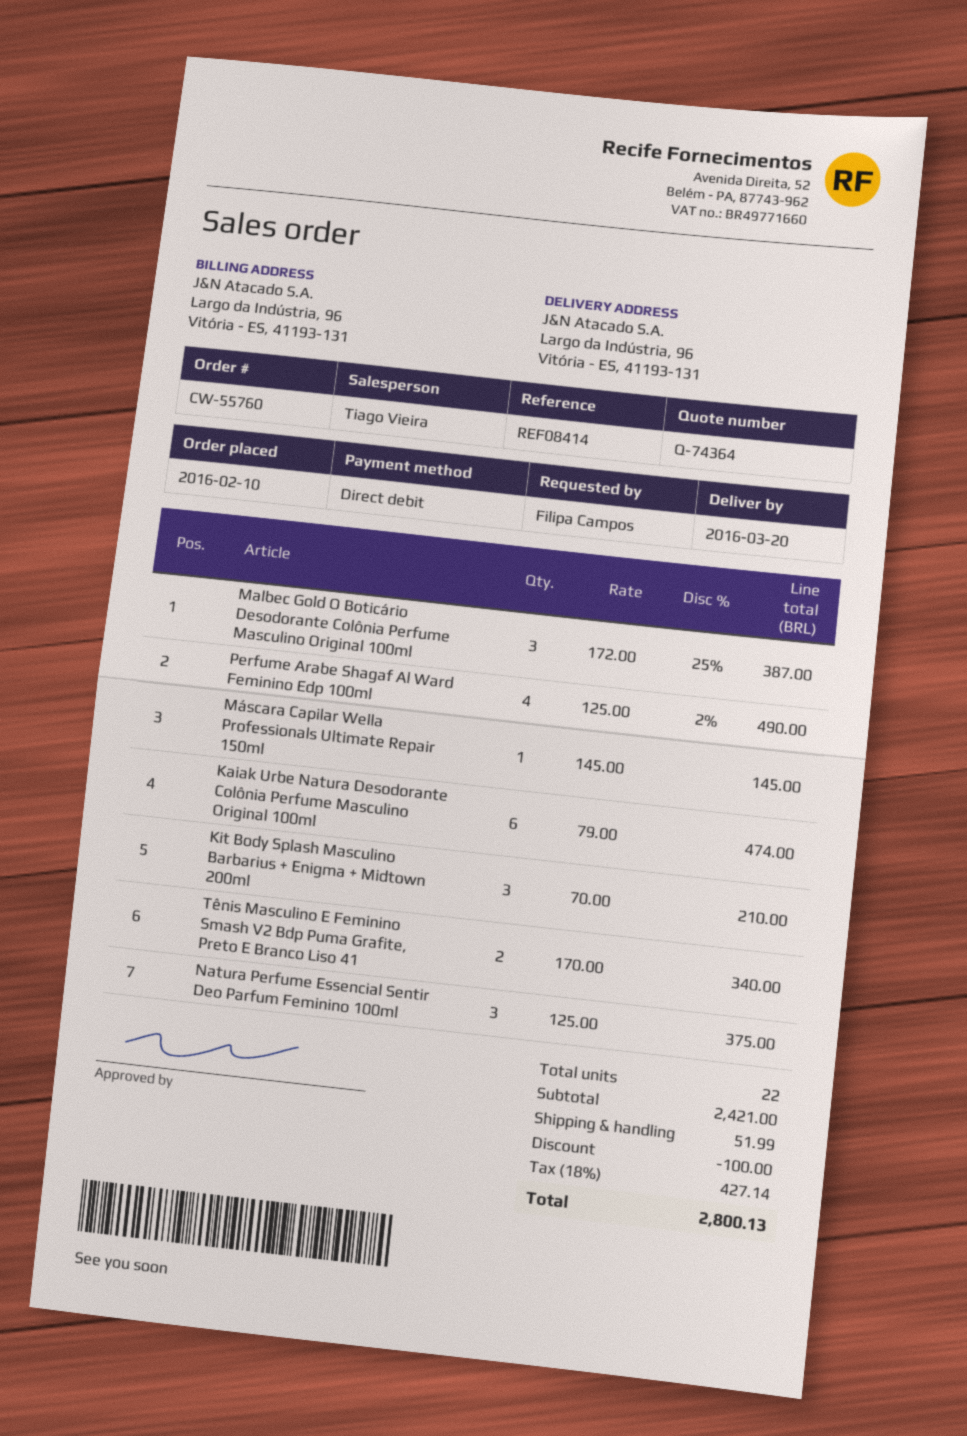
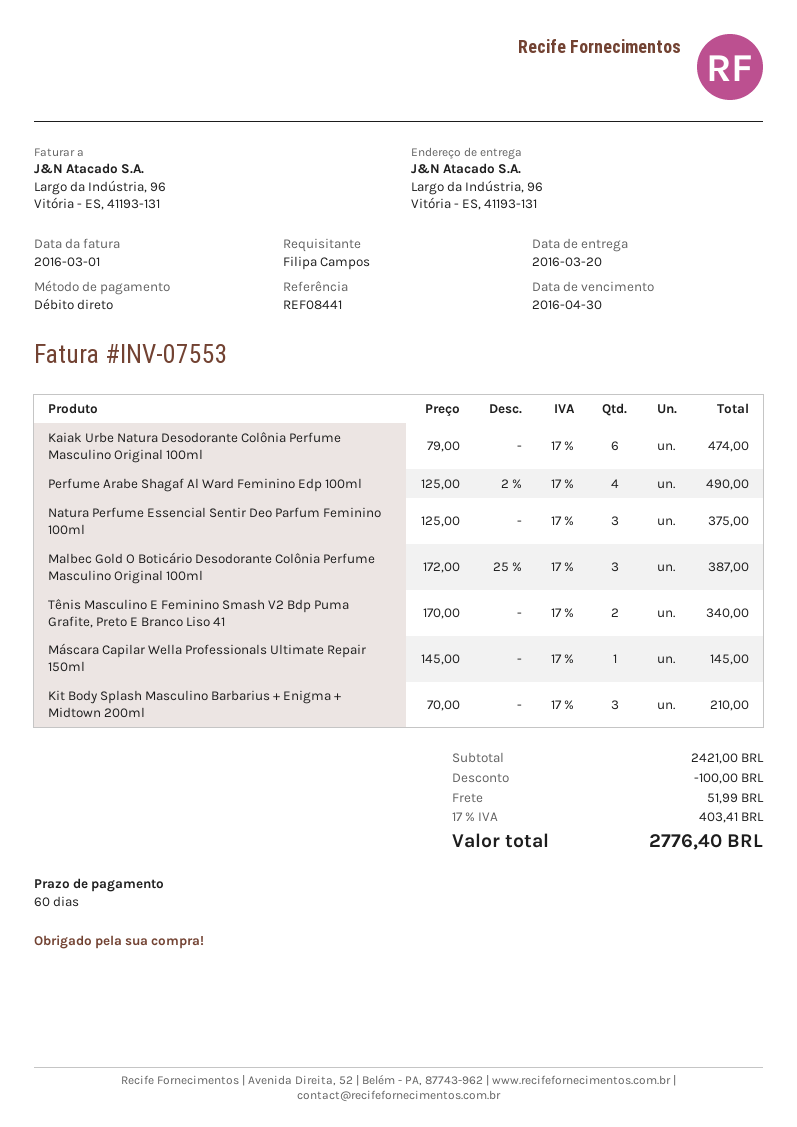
reference: REF08414 -> REF08441
tax: 18% = 427.14 -> 17% = 403.41
total: 2800.13 -> 2776.40

